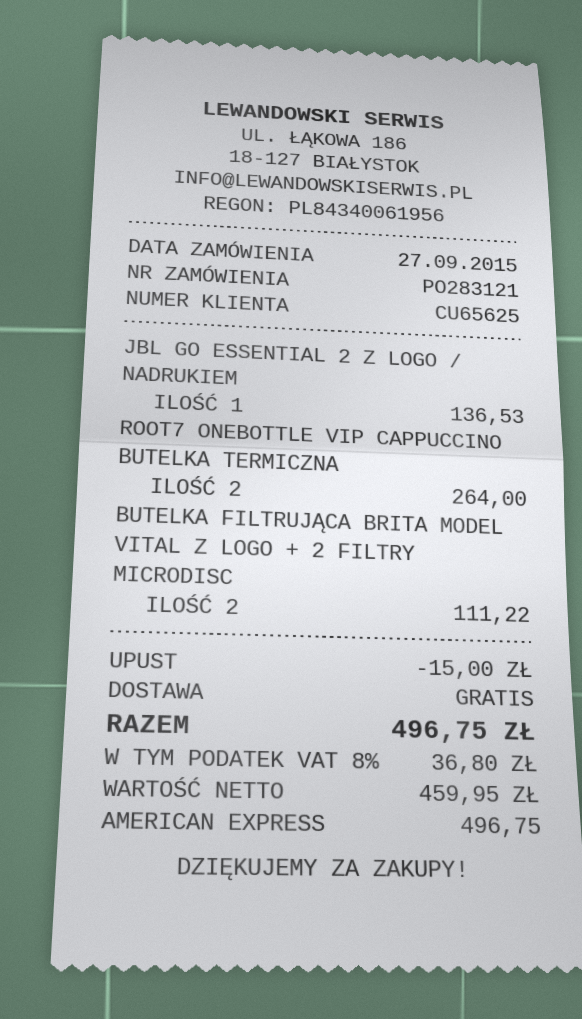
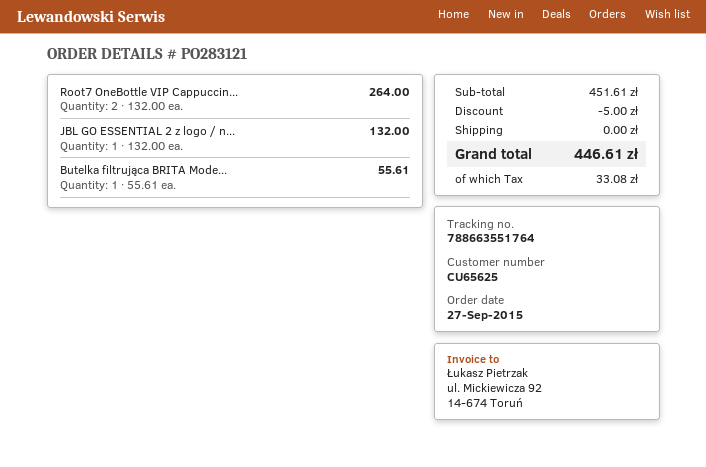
JBL GO ESSENTIAL 2 Z LOGO / NADRUKIEM: 1 for 136.53 -> 1 for 132.00
BUTELKA FILTRUJĄCA BRITA MODEL VITAL Z LOGO + 2 FILTRY MICRODISC: 2 for 111.22 -> 1 for 55.61
discount: 15.00 -> 5.00
tax: 36.80 -> 33.08
total: 496.75 -> 446.61

